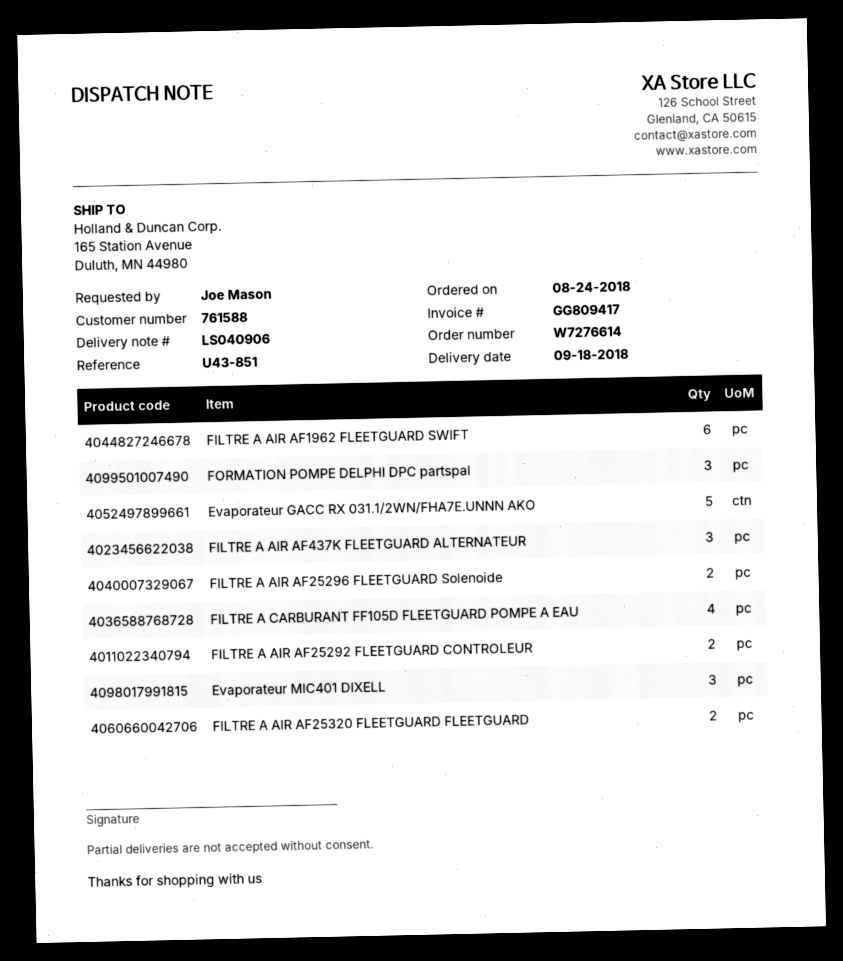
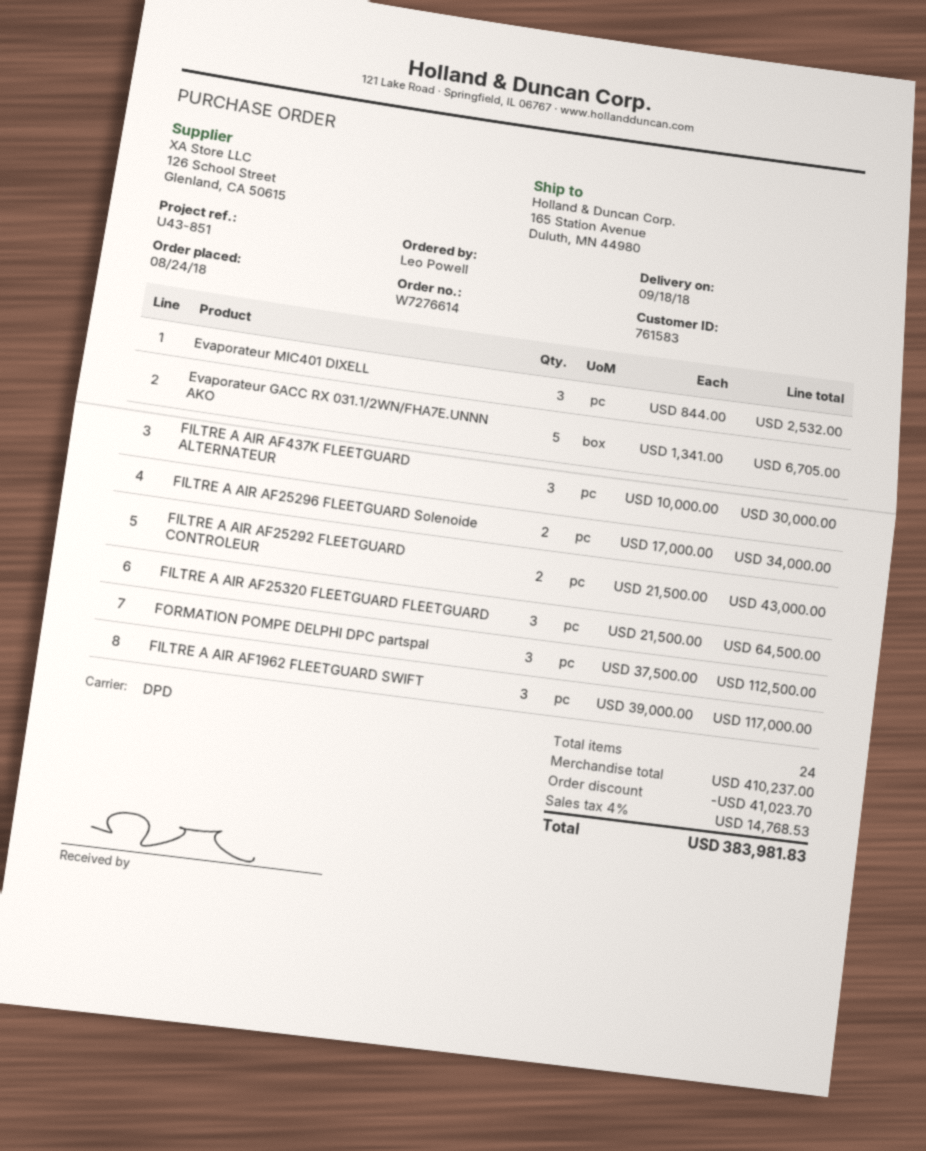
customer number: 761588 -> 761583
ordered by: Joe Mason -> Leo Powell
FILTRE A AIR AF1962 FLEETGUARD SWIFT: 6 -> 3
FILTRE A CARBURANT FF105D FLEETGUARD POMPE A EAU: 4 -> none
FILTRE A AIR AF25320 FLEETGUARD FLEETGUARD: 2 -> 3

